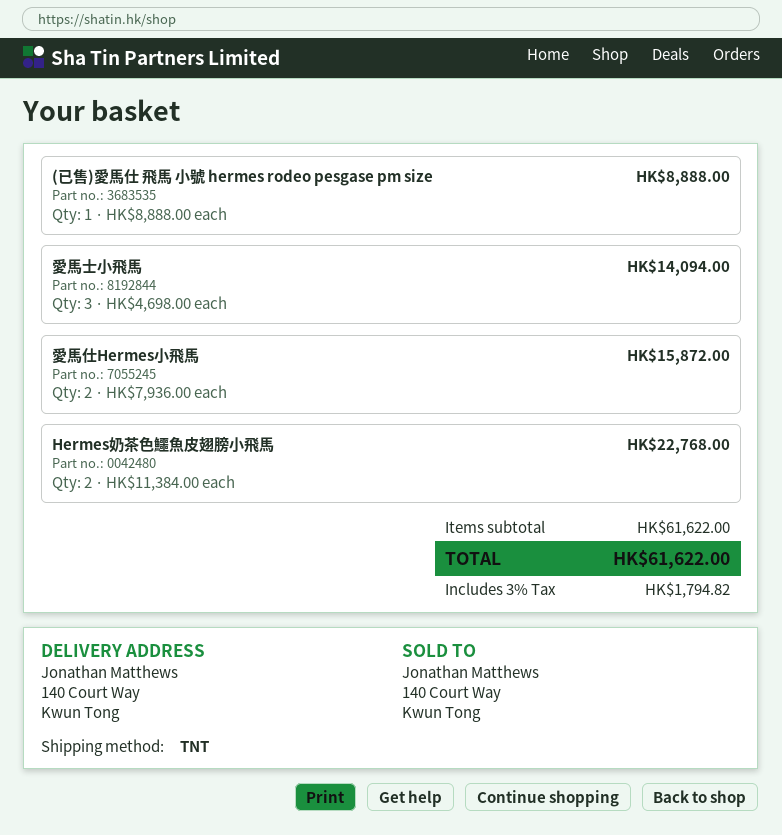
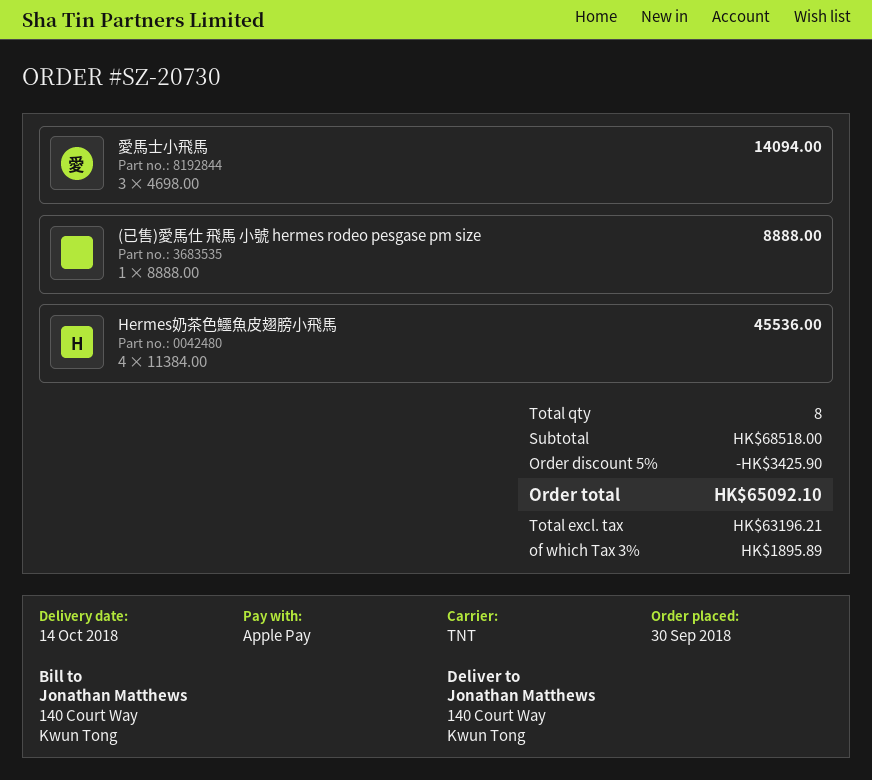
愛馬仕Hermes小飛馬: 2 x 7936.00 = 15872.00 -> none
Hermes奶茶色鱷魚皮翅膀小飛馬: 2 x 11384.00 = 22768.00 -> 4 x 11384.00 = 45536.00
subtotal: 61622.00 -> 68518.00
discount: none -> 5% = 3425.90
tax: 3% = 1794.82 -> 3% = 1895.89
total: 61622.00 -> 65092.10

